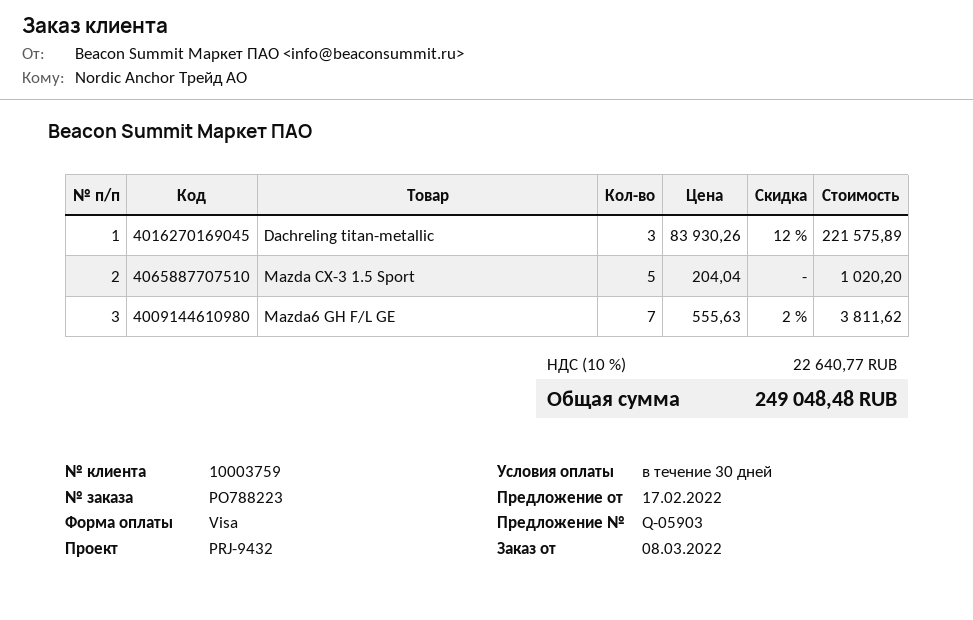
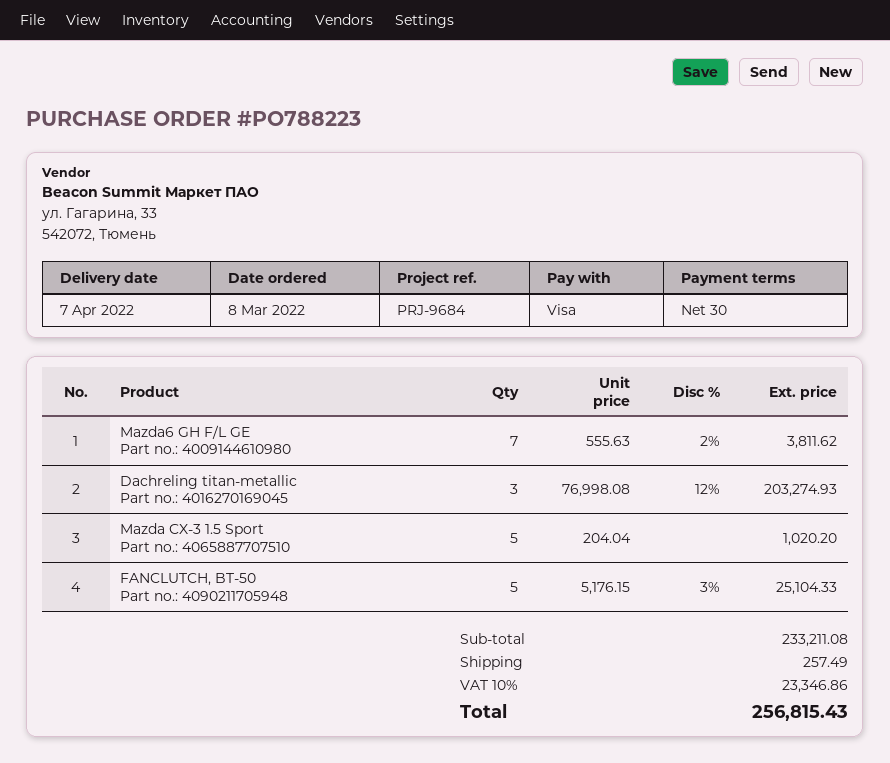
reference: PRJ-9432 -> PRJ-9684
Dachreling titan-metallic: 3 x 83930.26 - 12% = 221575.89 -> 3 x 76998.08 - 12% = 203274.93
FANCLUTCH, BT-50: none -> 5 x 5176.15 - 3% = 25104.33
shipping: none -> 257.49
tax: 10% = 22640.77 -> 10% = 23346.86
total: 249048.48 -> 256815.43

